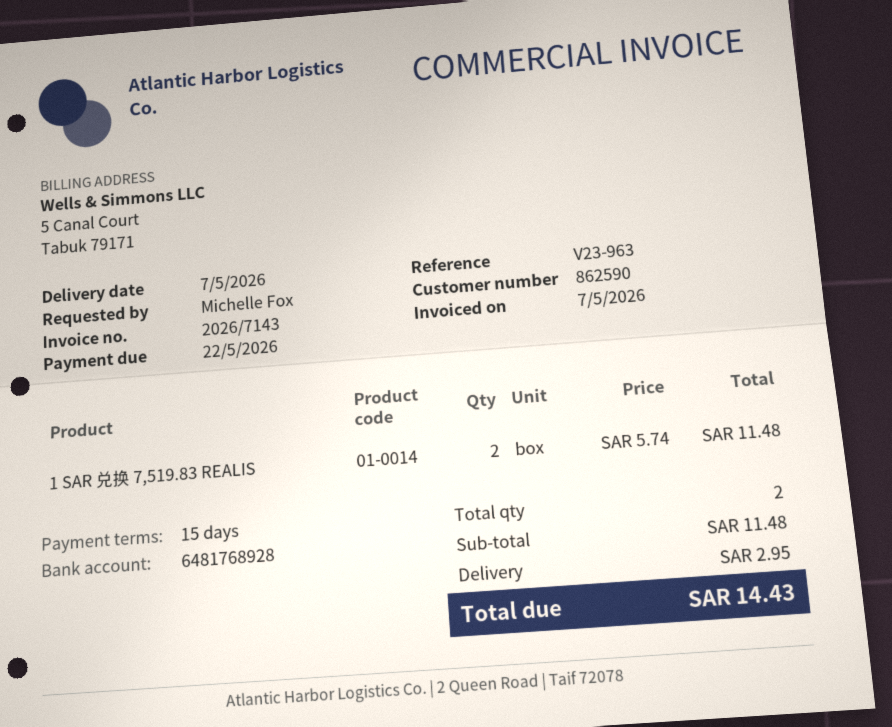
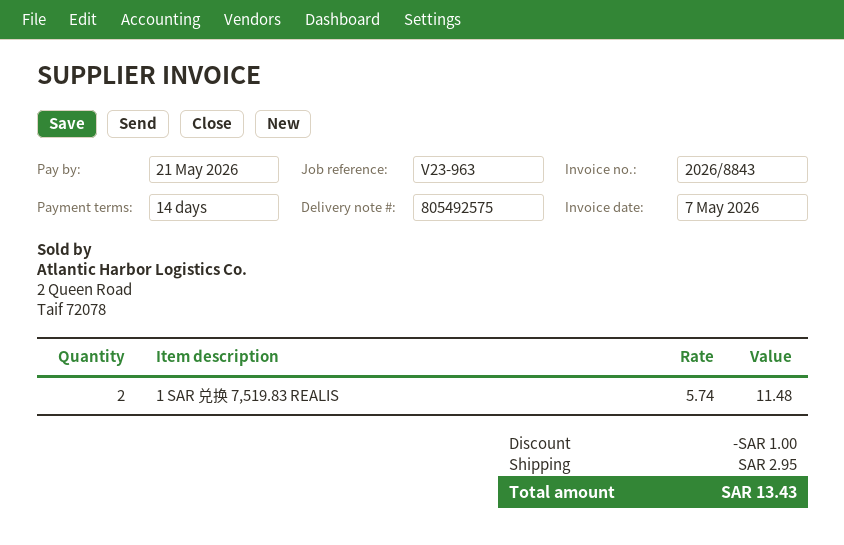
invoice number: 2026/7143 -> 2026/8843
payment terms: 15 days -> 14 days
due date: 2026-05-22 -> 2026-05-21
discount: none -> 1.00
total: 14.43 -> 13.43

